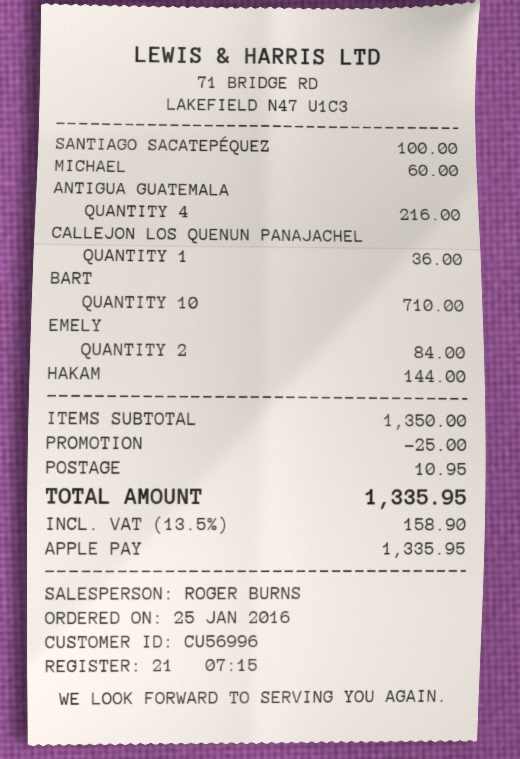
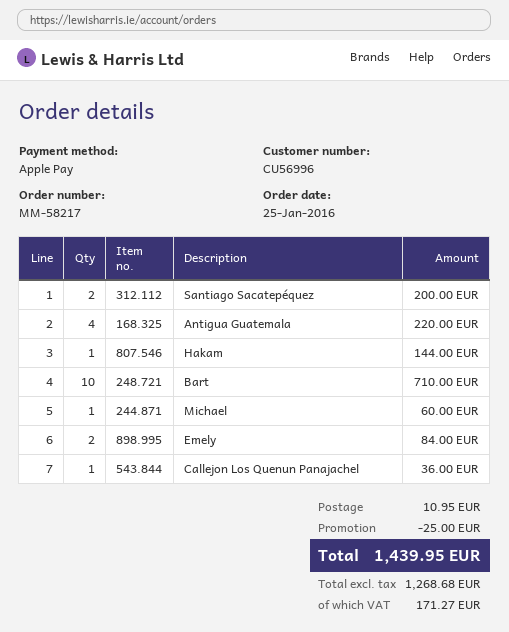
SANTIAGO SACATEPÉQUEZ: 1 for 100.00 -> 2 for 200.00
ANTIGUA GUATEMALA: 4 for 216.00 -> 4 for 220.00
tax: 158.90 -> 171.27
total: 1335.95 -> 1439.95

